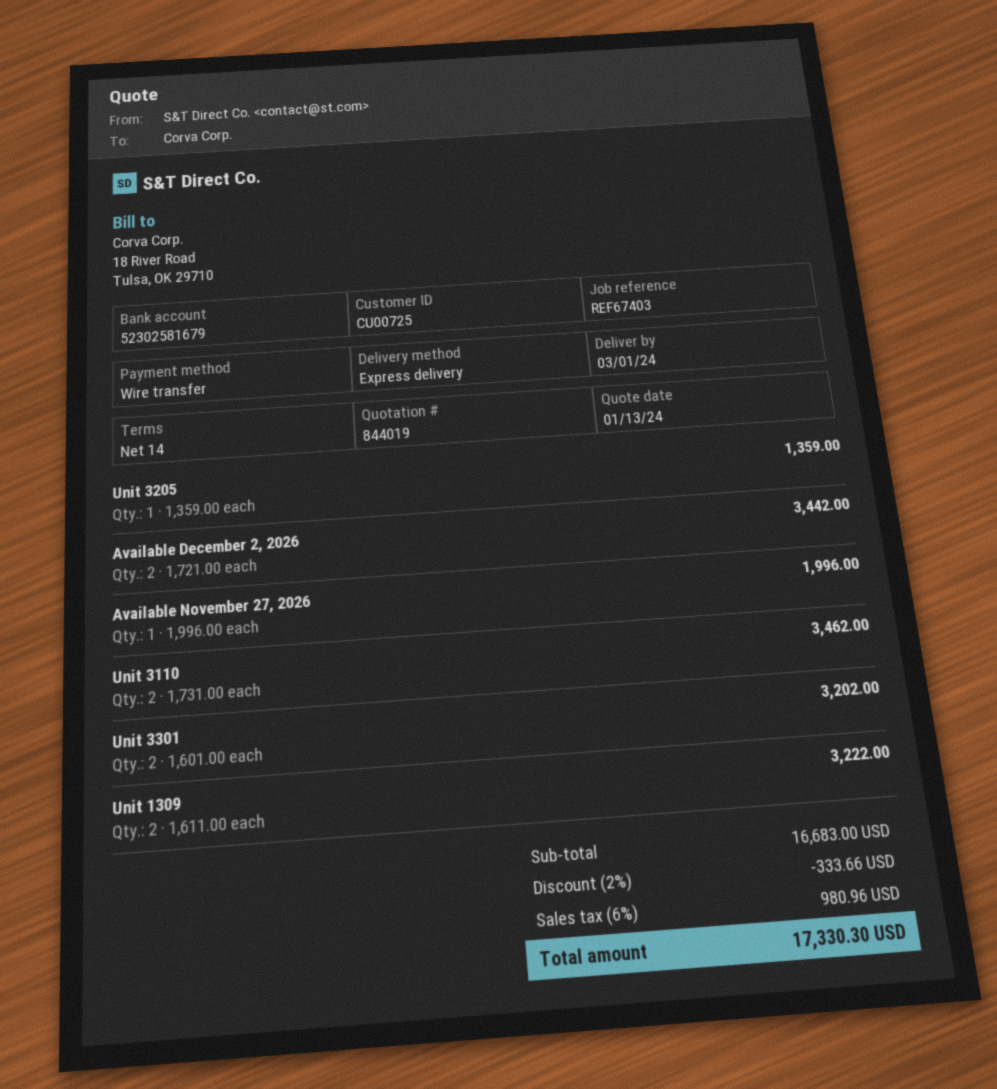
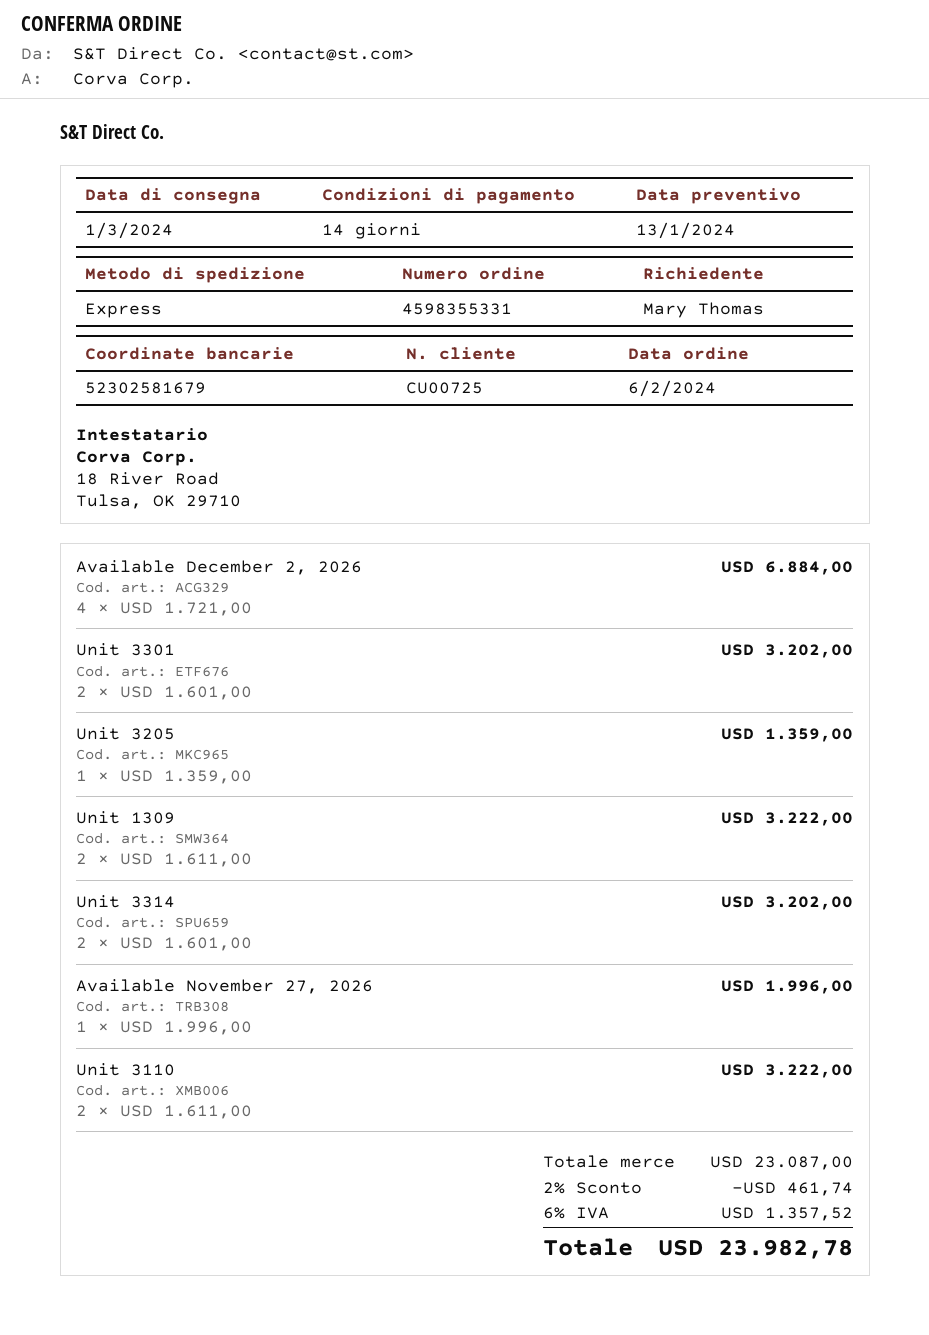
Available December 2, 2026: 2 x 1721.00 = 3442.00 -> 4 x 1721.00 = 6884.00
Unit 3110: 2 x 1731.00 = 3462.00 -> 2 x 1611.00 = 3222.00
Unit 3314: none -> 2 x 1601.00 = 3202.00
subtotal: 16683.00 -> 23087.00
discount: 2% = 333.66 -> 2% = 461.74
tax: 6% = 980.96 -> 6% = 1357.52
total: 17330.30 -> 23982.78

